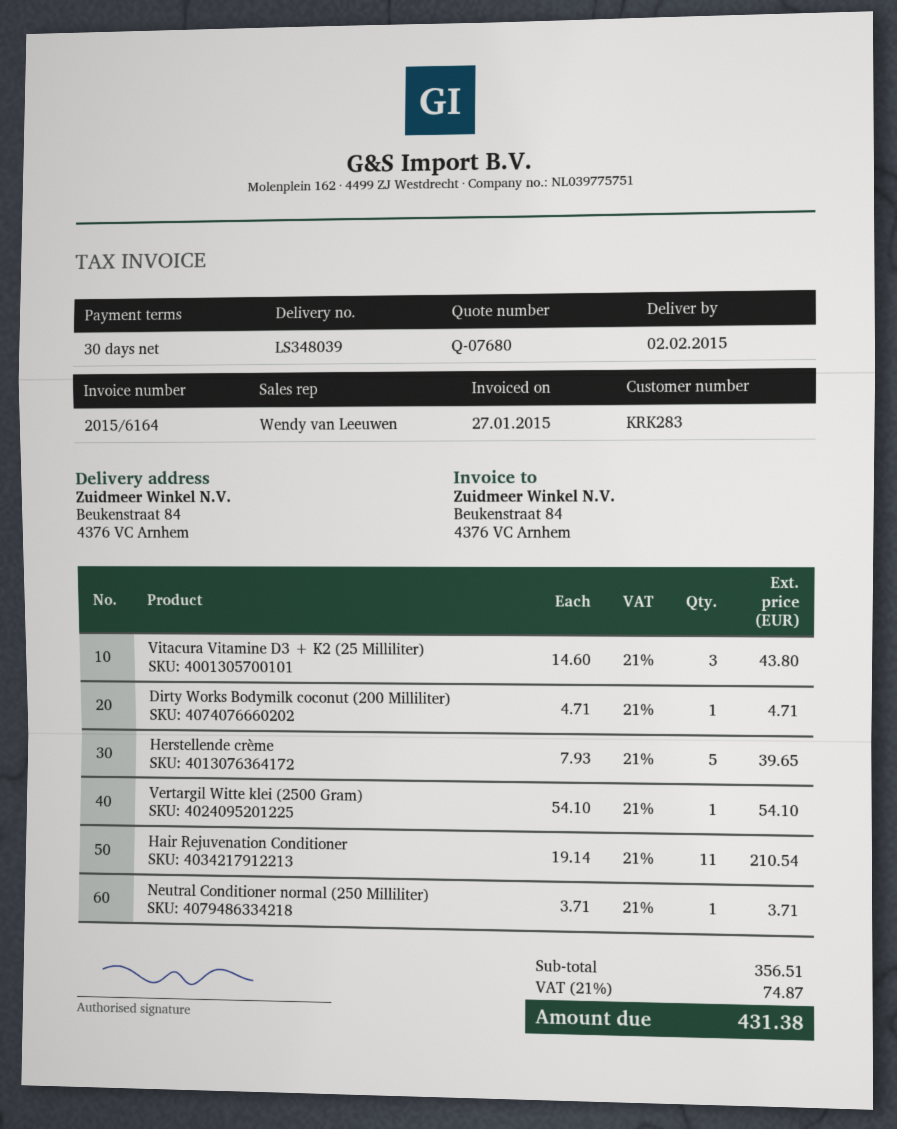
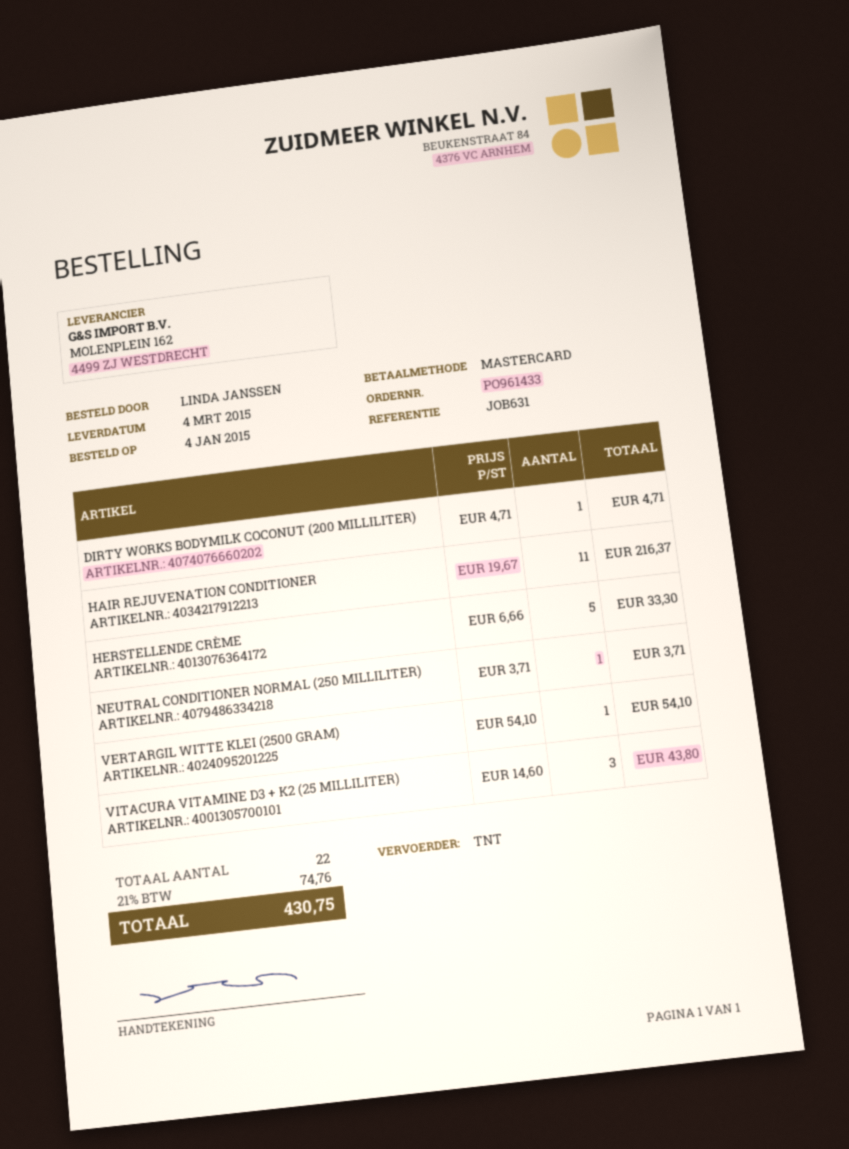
delivery date: 2015-02-02 -> 2015-03-04
Herstellende crème: 5 x 7.93 = 39.65 -> 5 x 6.66 = 33.30
Hair Rejuvenation Conditioner: 11 x 19.14 = 210.54 -> 11 x 19.67 = 216.37
tax: 21% = 74.87 -> 21% = 74.76
total: 431.38 -> 430.75

